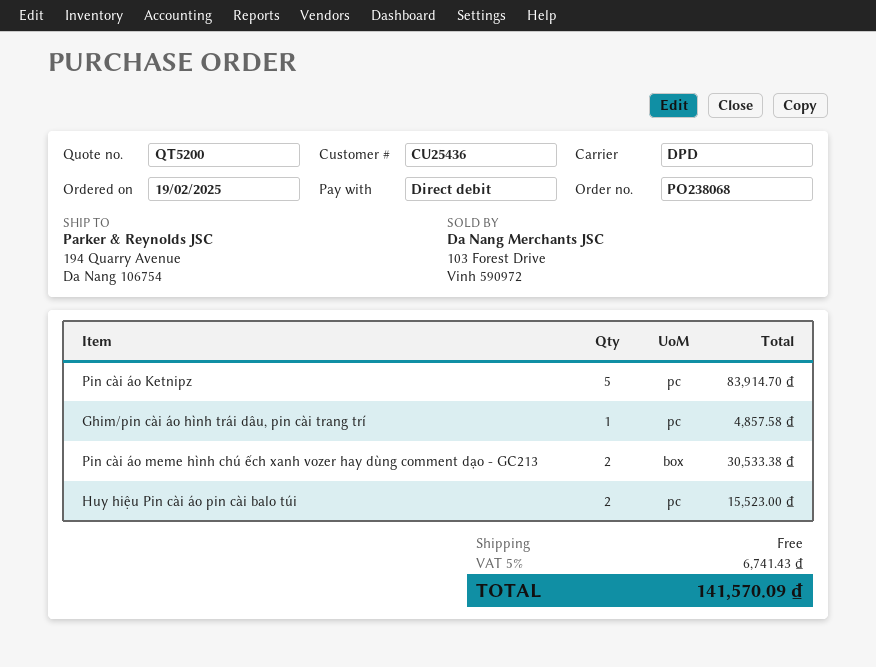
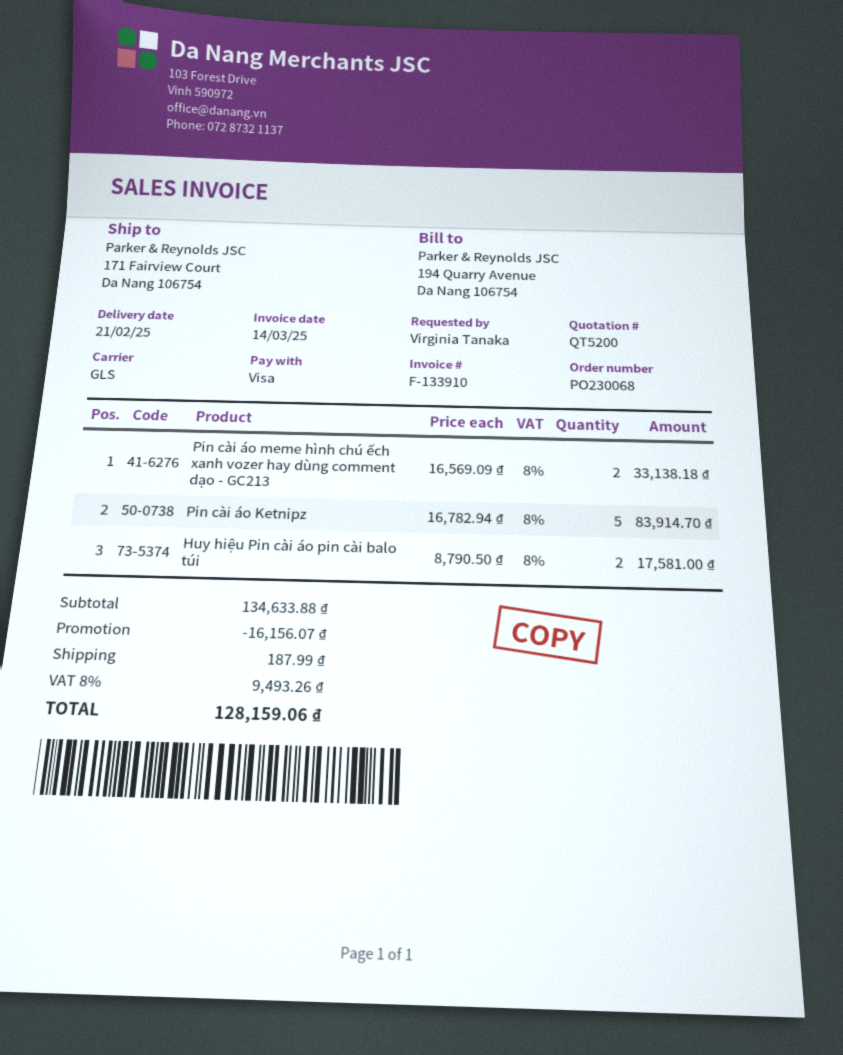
order number: PO238068 -> PO230068
payment method: direct debit -> Visa
shipping method: DPD -> GLS
ship to: 194 Quarry Avenue, Da Nang 106754 -> 171 Fairview Court, Da Nang 106754
Ghim/pin cài áo hình trái dâu, pin cài trang trí: 1 for 4857.58 -> none
Pin cài áo meme hình chú ếch xanh vozer hay dùng comment dạo - GC213: 2 for 30533.38 -> 2 for 33138.18
Huy hiệu Pin cài áo pin cài balo túi: 2 for 15523.00 -> 2 for 17581.00
discount: none -> 16156.07
shipping: 0.00 -> 187.99
tax: 5% = 6741.43 -> 8% = 9493.26
total: 141570.09 -> 128159.06

